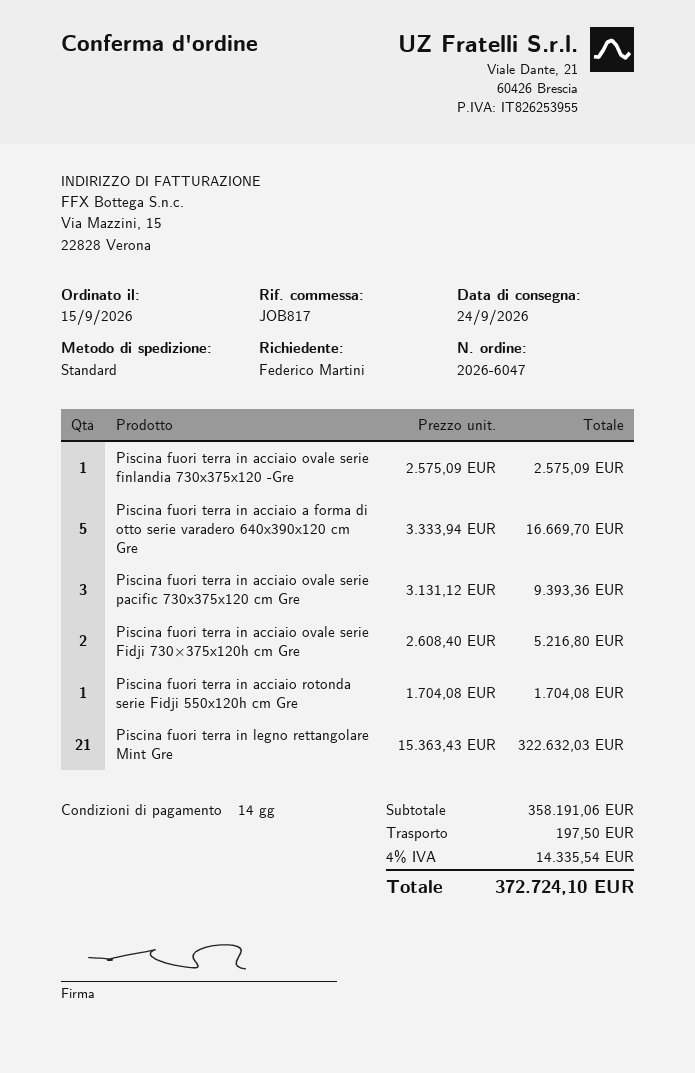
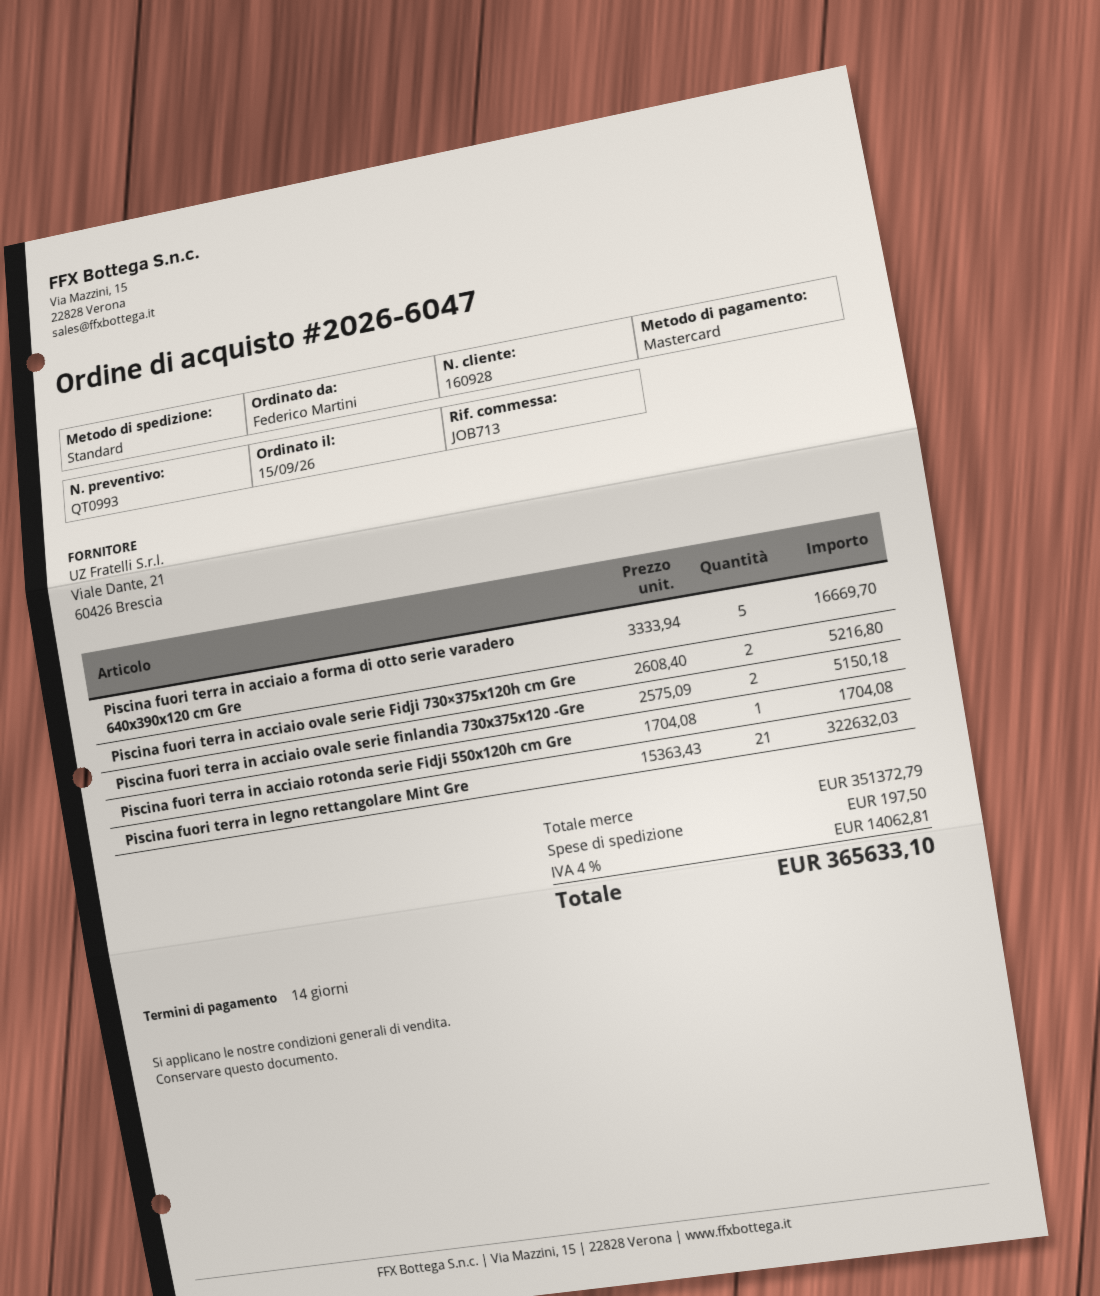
reference: JOB817 -> JOB713
Piscina fuori terra in acciaio ovale serie finlandia 730x375x120 -Gre: 1 x 2575.09 = 2575.09 -> 2 x 2575.09 = 5150.18
Piscina fuori terra in acciaio ovale serie pacific 730x375x120 cm Gre: 3 x 3131.12 = 9393.36 -> none
subtotal: 358191.06 -> 351372.79
tax: 4% = 14335.54 -> 4% = 14062.81
total: 372724.10 -> 365633.10

